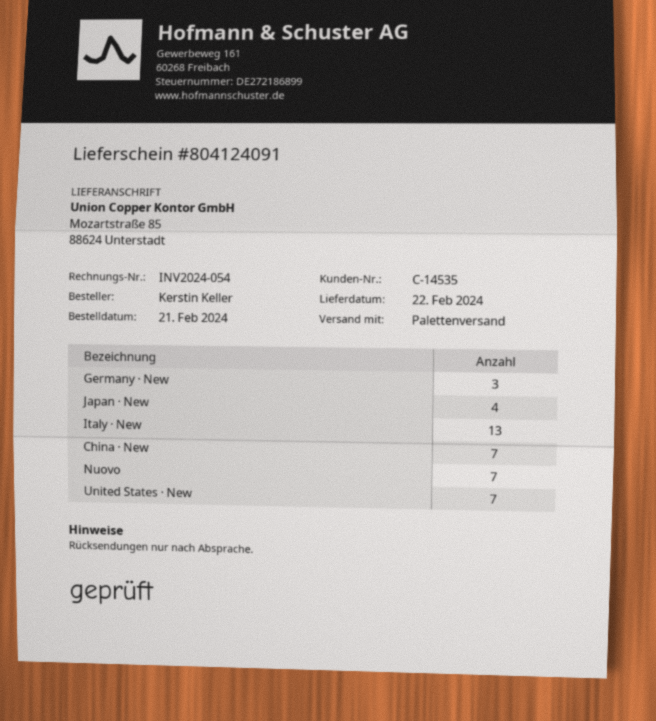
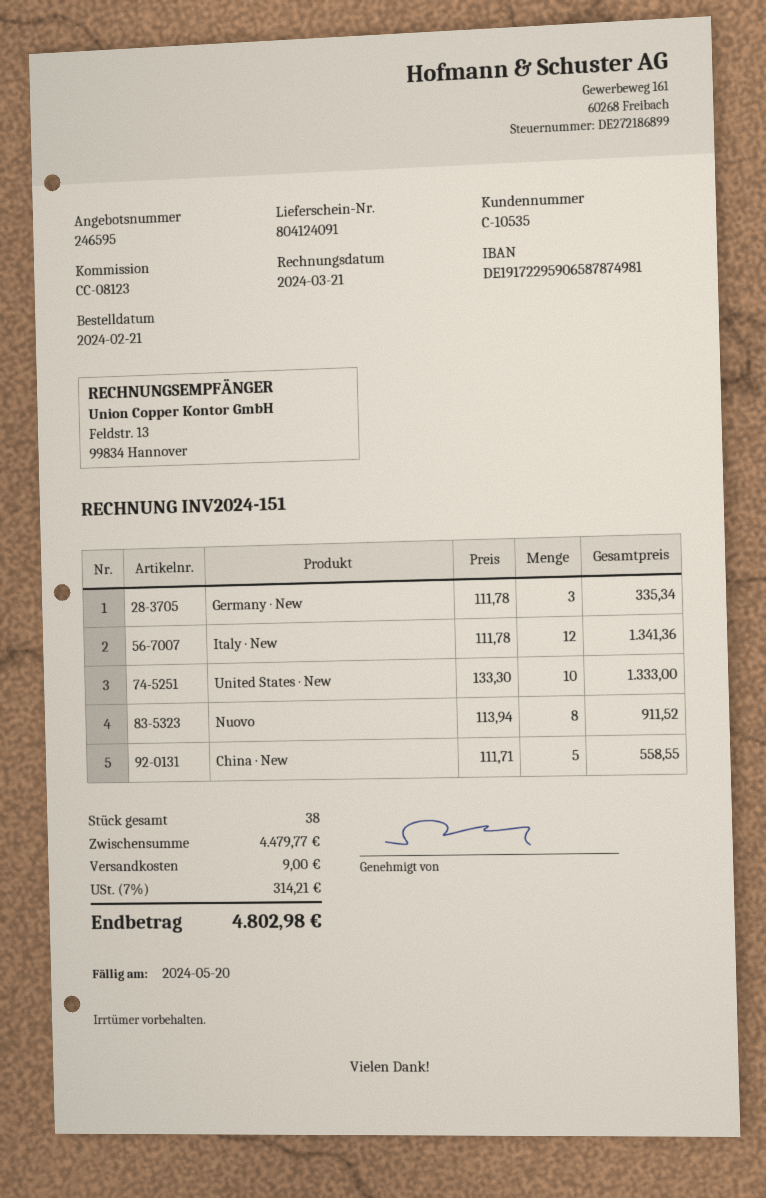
invoice number: INV2024-054 -> INV2024-151
customer number: C-14535 -> C-10535
Japan · New: 4 -> none
Italy · New: 13 -> 12
China · New: 7 -> 5
Nuovo: 7 -> 8
United States · New: 7 -> 10

